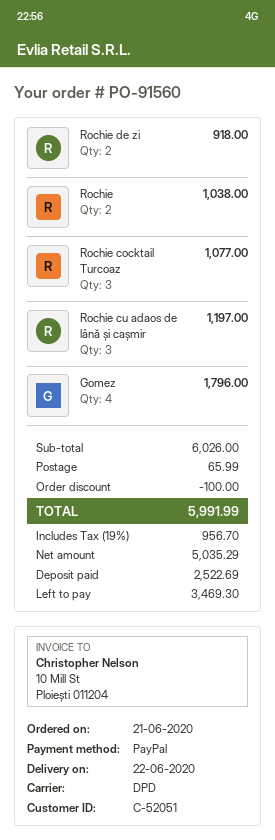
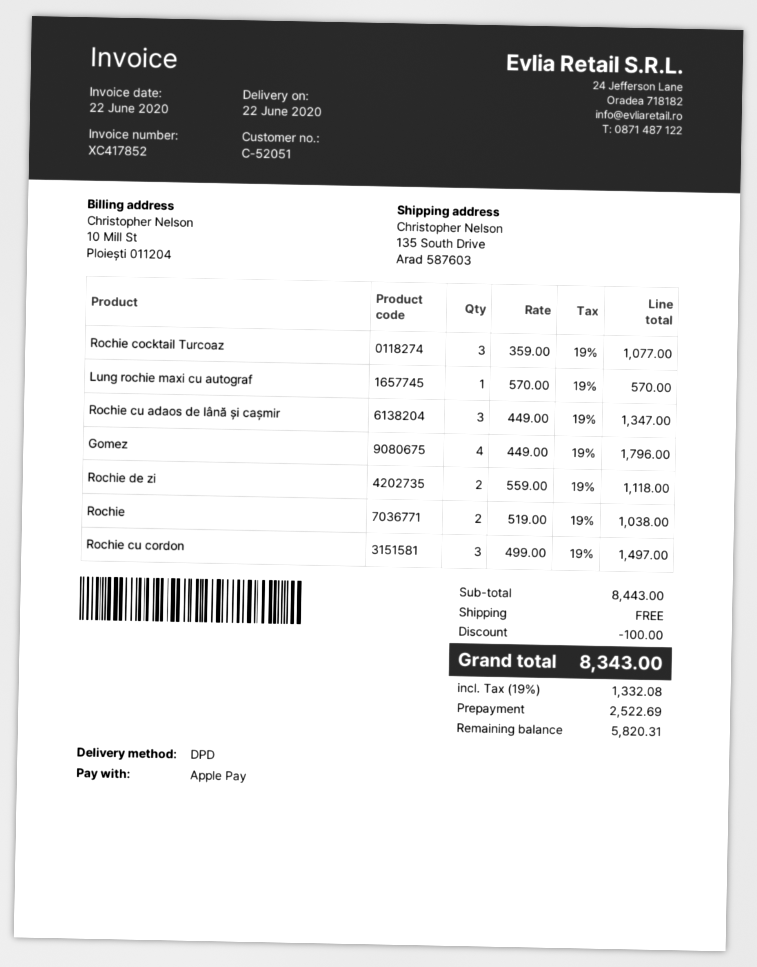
payment method: PayPal -> Apple Pay
Rochie de zi: 2 for 918.00 -> 2 for 1118.00
Rochie cu adaos de lână și cașmir: 3 for 1197.00 -> 3 for 1347.00
Lung rochie maxi cu autograf: none -> 1 for 570.00
Rochie cu cordon: none -> 3 for 1497.00
subtotal: 6026.00 -> 8443.00
shipping: 65.99 -> 0.00
tax: 19% = 956.70 -> 19% = 1332.08
total: 5991.99 -> 8343.00
balance: 3469.30 -> 5820.31

